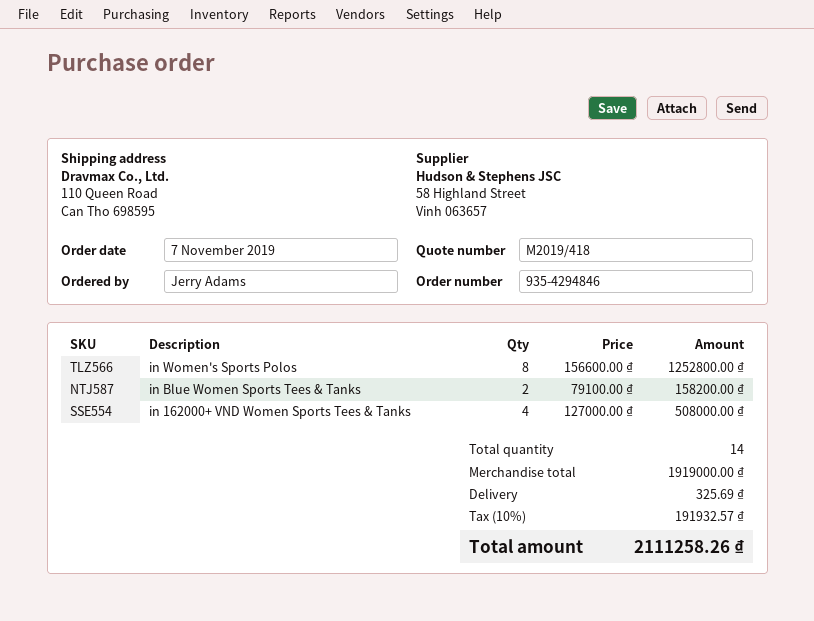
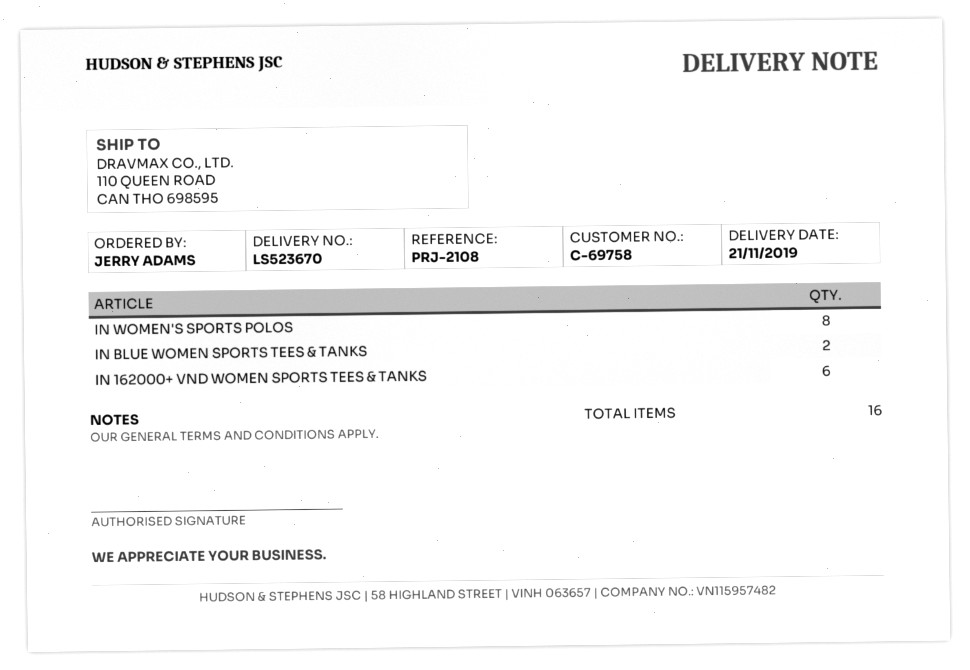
in 162000+ VND Women Sports Tees & Tanks: 4 -> 6
total quantity: 14 -> 16

